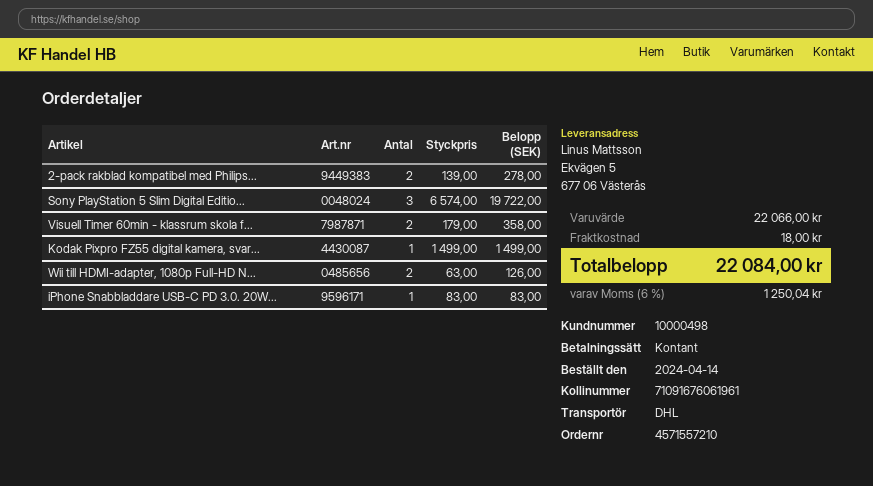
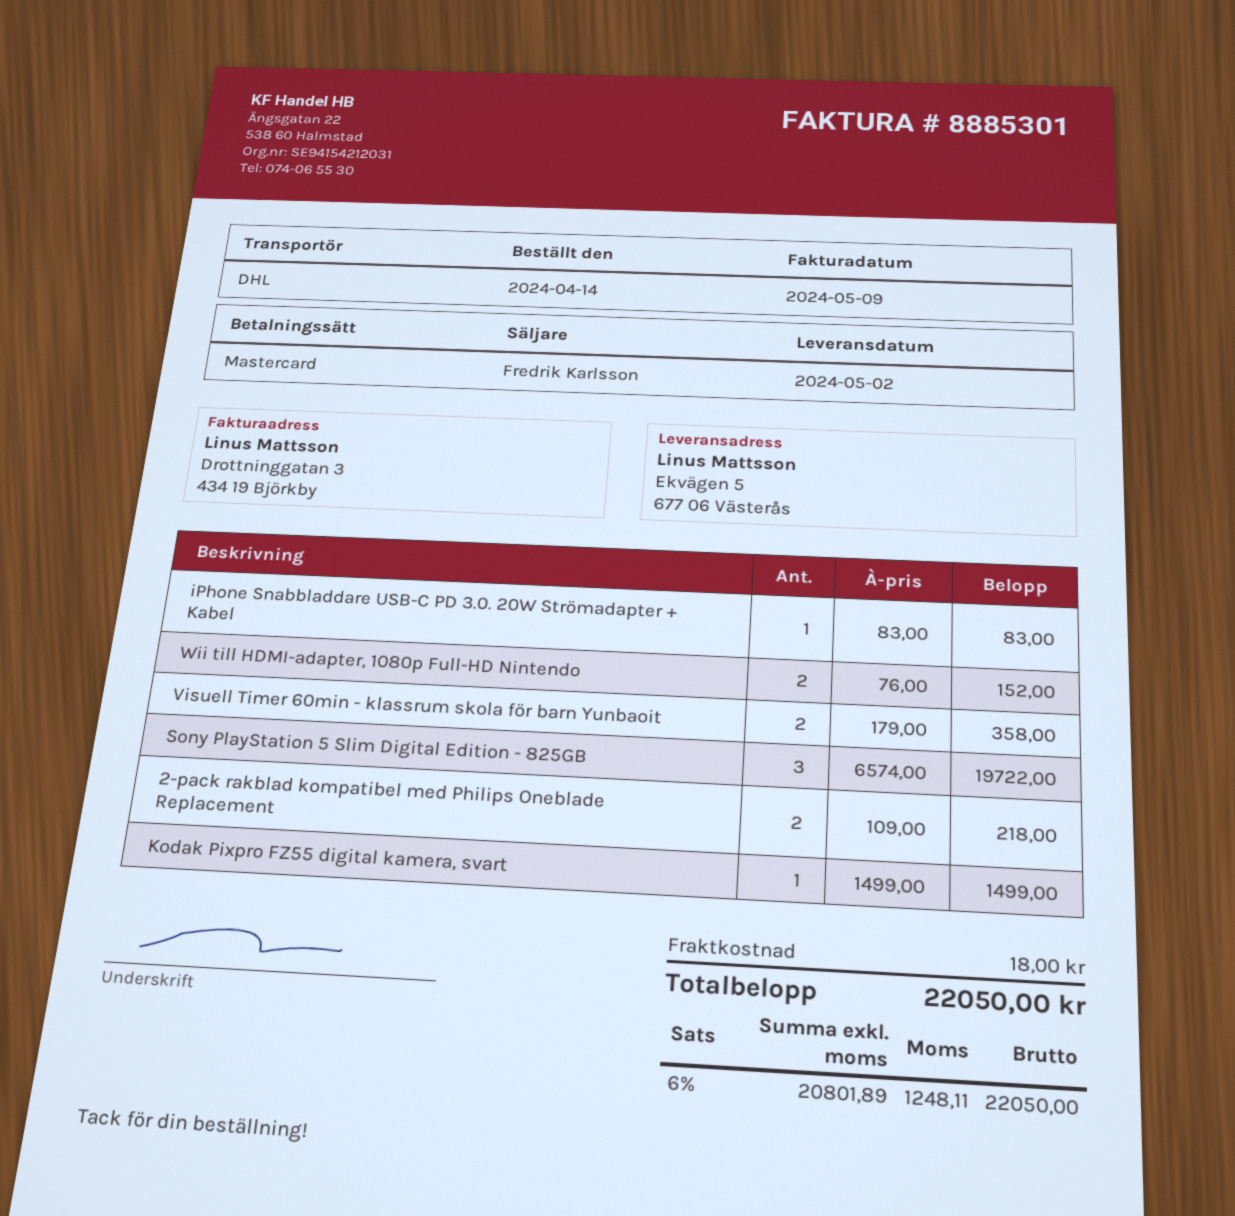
payment method: cash -> Mastercard
2-pack rakblad kompatibel med Philips...: 2 x 139.00 = 278.00 -> 2 x 109.00 = 218.00
Wii till HDMI-adapter, 1080p Full-HD N...: 2 x 63.00 = 126.00 -> 2 x 76.00 = 152.00
tax: 6% = 1250.04 -> 6% = 1248.11
total: 22084.00 -> 22050.00

